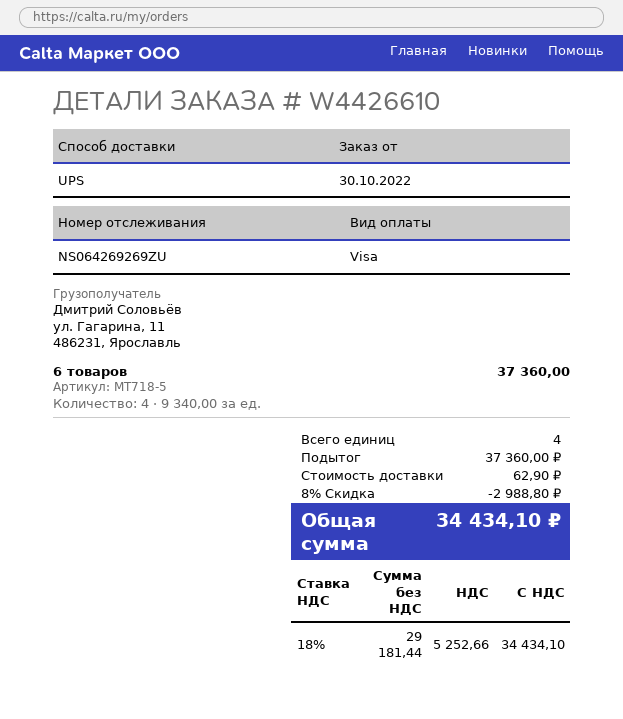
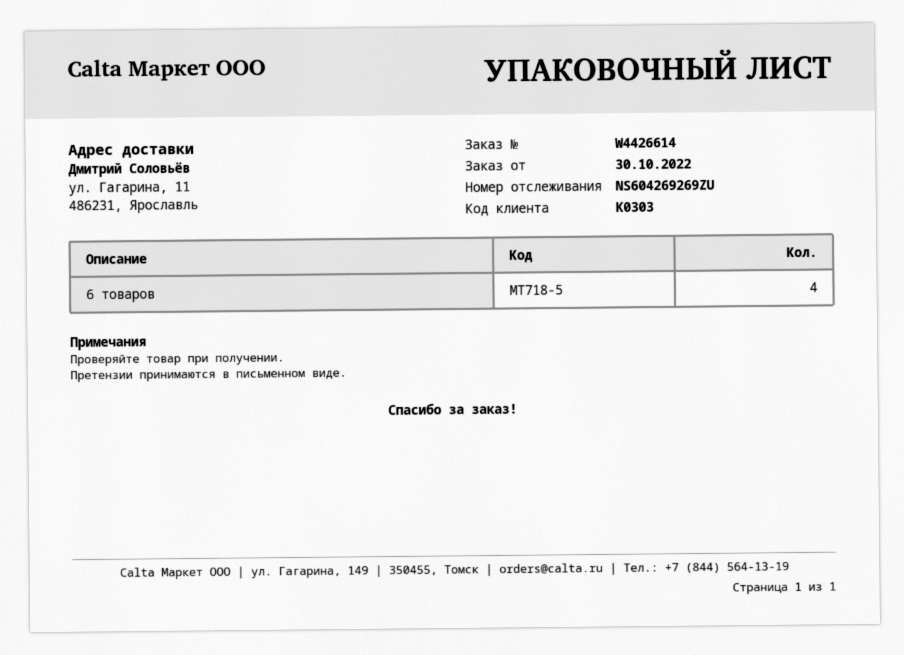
order number: W4426610 -> W4426614
tracking number: NS064269269ZU -> NS604269269ZU

